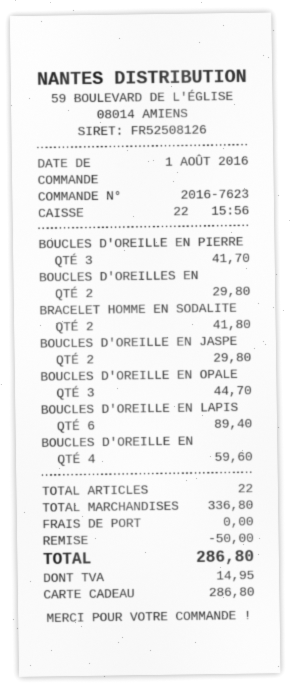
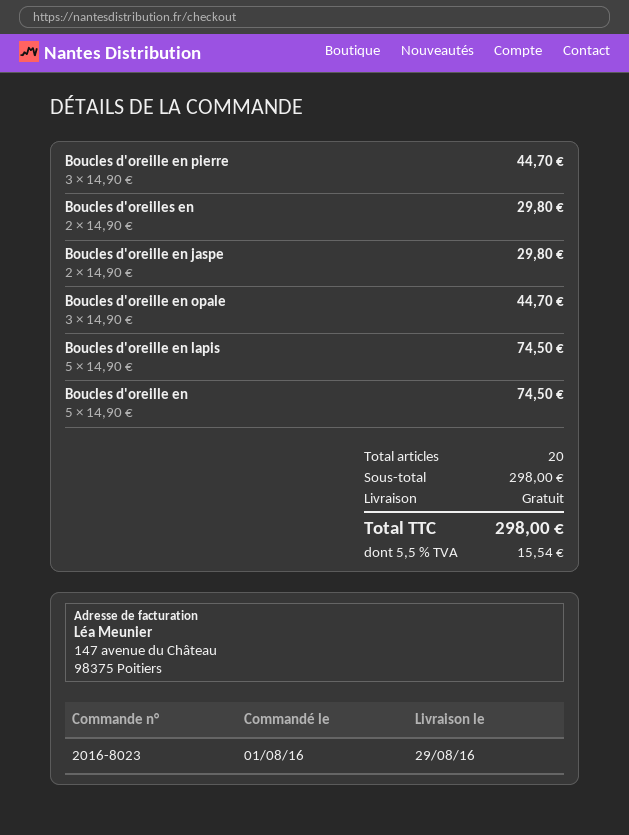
order number: 2016-7623 -> 2016-8023
BOUCLES D'OREILLE EN PIERRE: 3 for 41.70 -> 3 for 44.70
BRACELET HOMME EN SODALITE: 2 for 41.80 -> none
BOUCLES D'OREILLE EN LAPIS: 6 for 89.40 -> 5 for 74.50
BOUCLES D'OREILLE EN: 4 for 59.60 -> 5 for 74.50
total quantity: 22 -> 20
subtotal: 336.80 -> 298.00
discount: 50.00 -> none
tax: 14.95 -> 15.54
total: 286.80 -> 298.00

